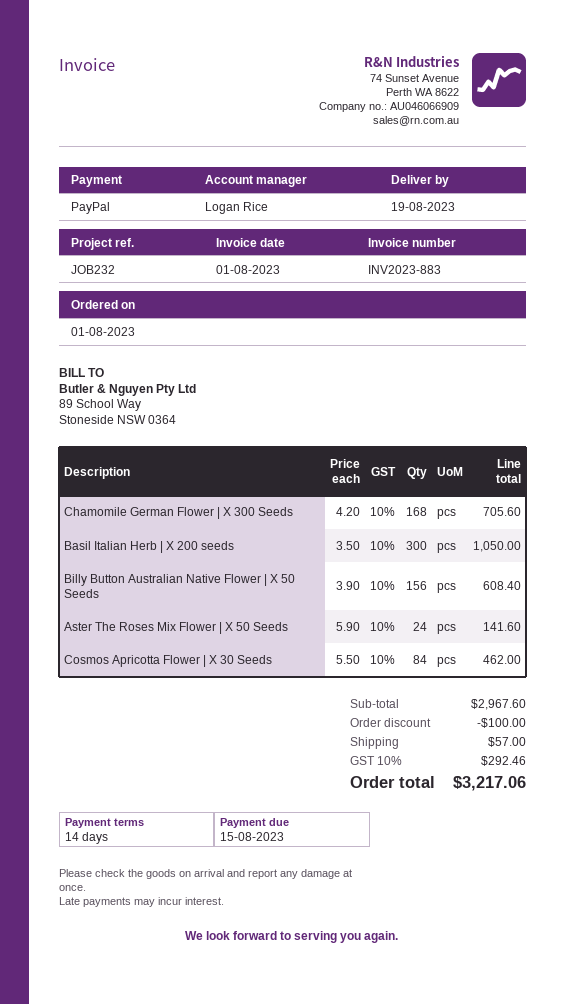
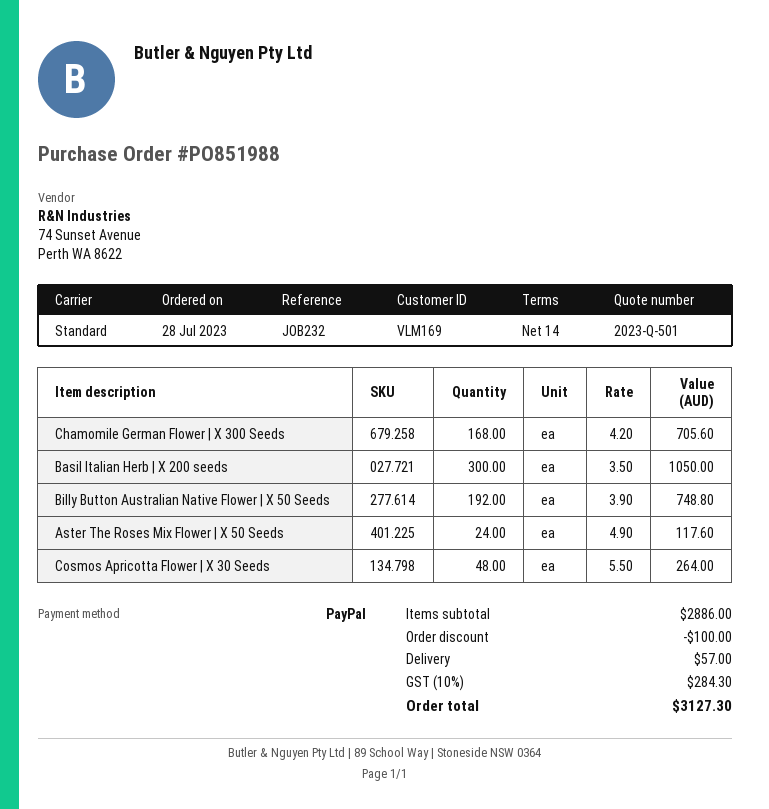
order date: 2023-08-01 -> 2023-07-28
Billy Button Australian Native Flower | X 50 Seeds: 156 x 3.90 = 608.40 -> 192 x 3.90 = 748.80
Aster The Roses Mix Flower | X 50 Seeds: 24 x 5.90 = 141.60 -> 24 x 4.90 = 117.60
Cosmos Apricotta Flower | X 30 Seeds: 84 x 5.50 = 462.00 -> 48 x 5.50 = 264.00
subtotal: 2967.60 -> 2886.00
tax: 10% = 292.46 -> 10% = 284.30
total: 3217.06 -> 3127.30

